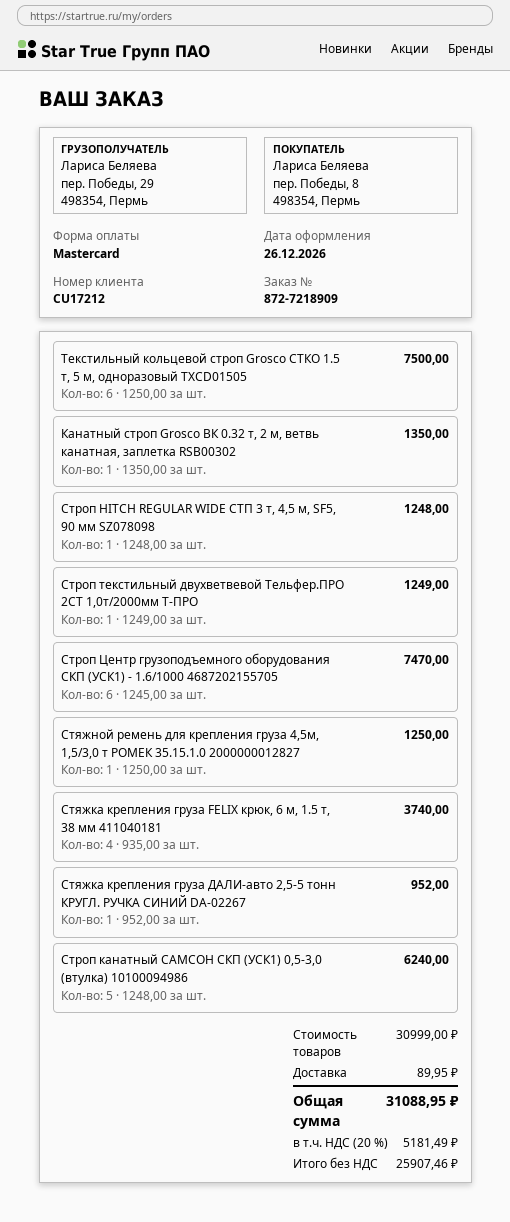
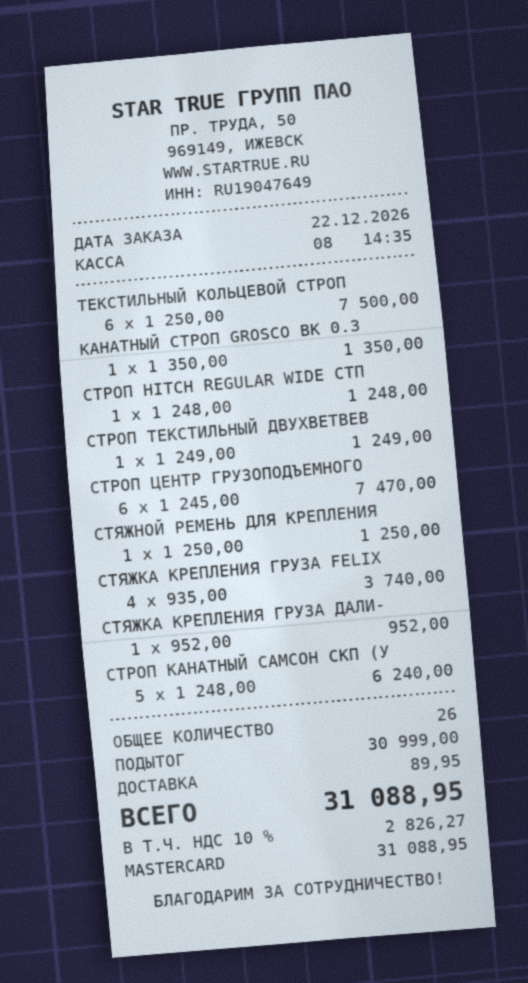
order date: 2026-12-26 -> 2026-12-22
tax: 20% = 5181.49 -> 10% = 2826.27

